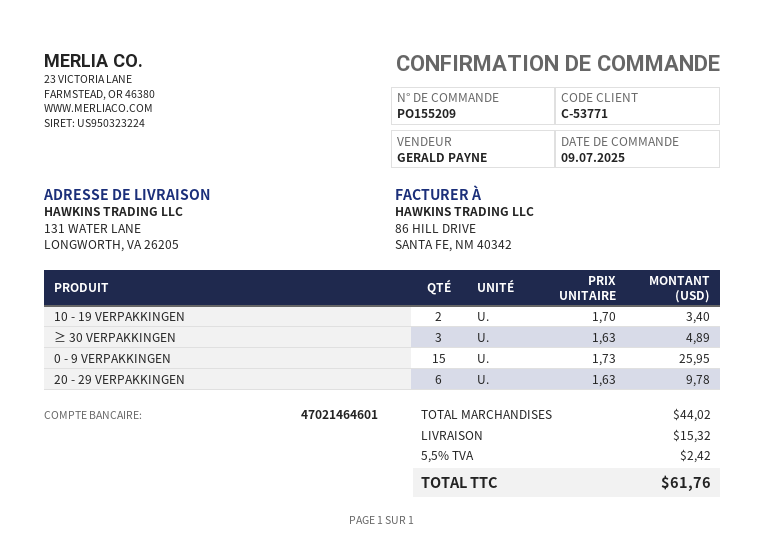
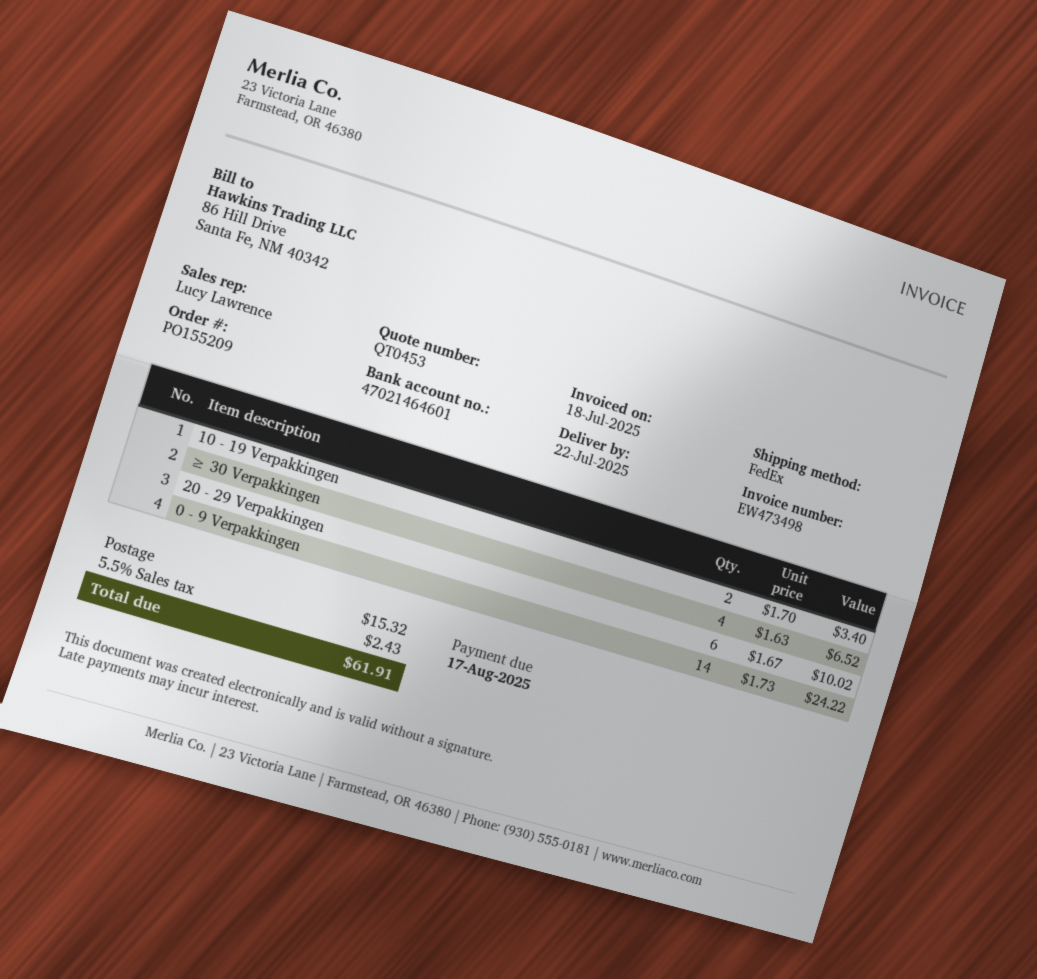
sales rep: GERALD PAYNE -> Lucy Lawrence
≥ 30 VERPAKKINGEN: 3 x 1.63 = 4.89 -> 4 x 1.63 = 6.52
0 - 9 VERPAKKINGEN: 15 x 1.73 = 25.95 -> 14 x 1.73 = 24.22
20 - 29 VERPAKKINGEN: 6 x 1.63 = 9.78 -> 6 x 1.67 = 10.02
tax: 5.5% = 2.42 -> 5.5% = 2.43
total: 61.76 -> 61.91

